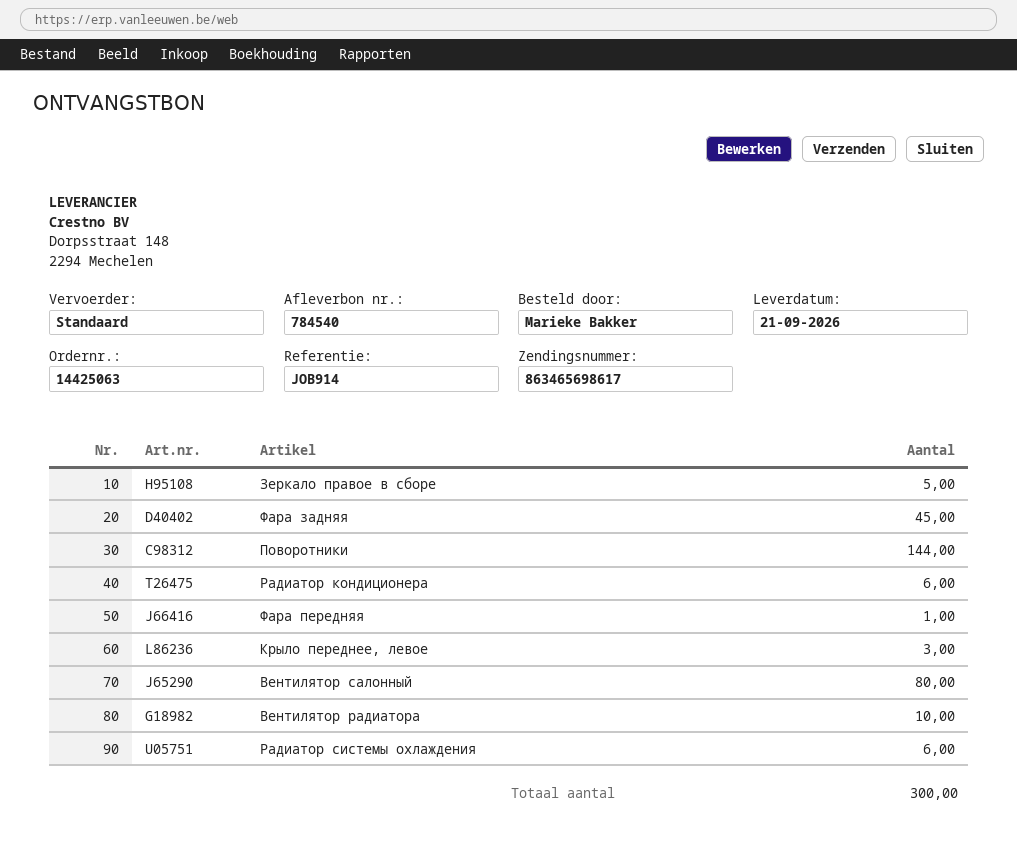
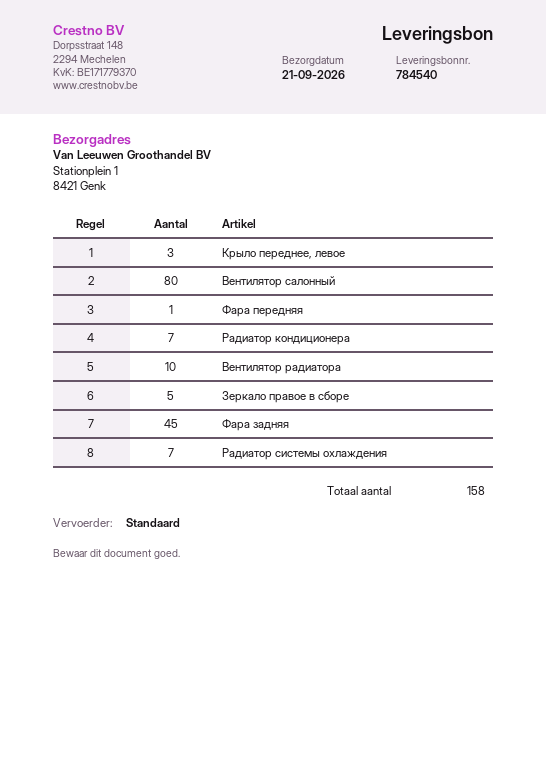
Поворотники: 144 -> none
Радиатор кондиционера: 6 -> 7
Радиатор системы охлаждения: 6 -> 7
total quantity: 300 -> 158

